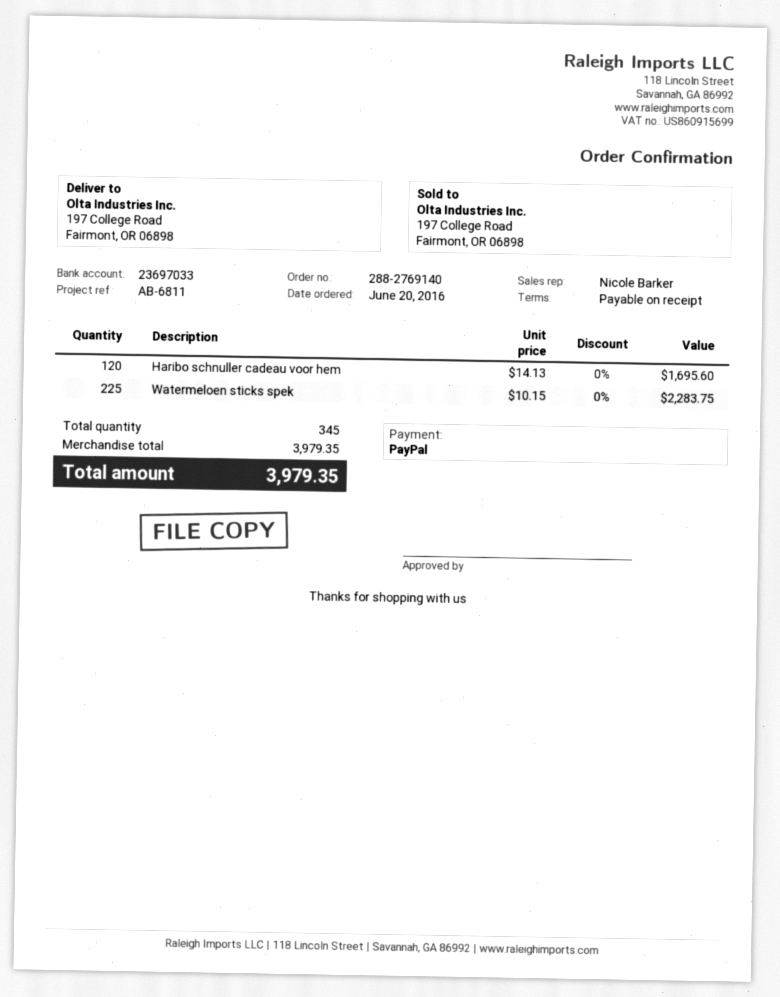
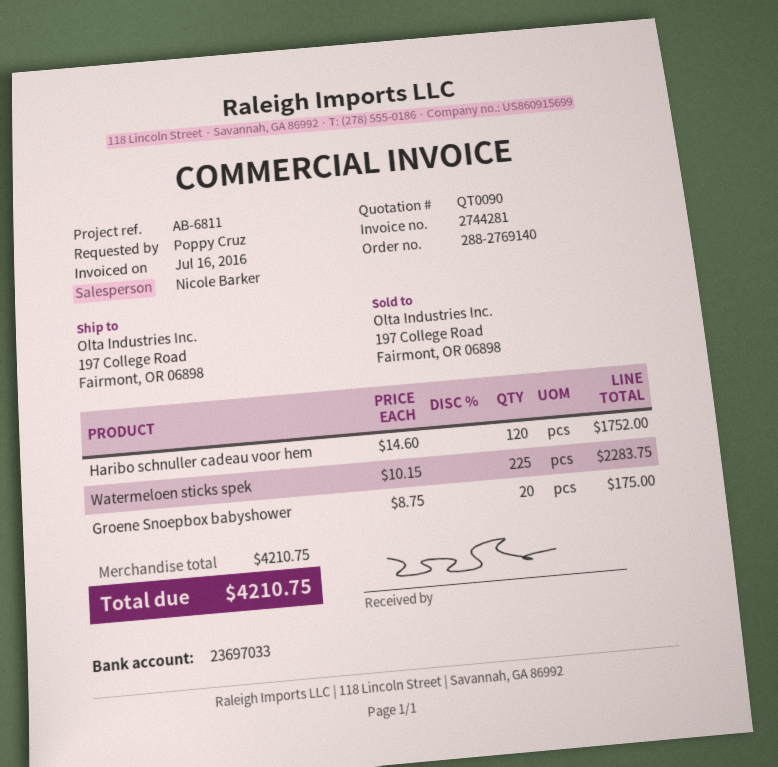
Haribo schnuller cadeau voor hem: 120 x 14.13 = 1695.60 -> 120 x 14.60 = 1752.00
Groene Snoepbox babyshower: none -> 20 x 8.75 = 175.00
subtotal: 3979.35 -> 4210.75
total: 3979.35 -> 4210.75

